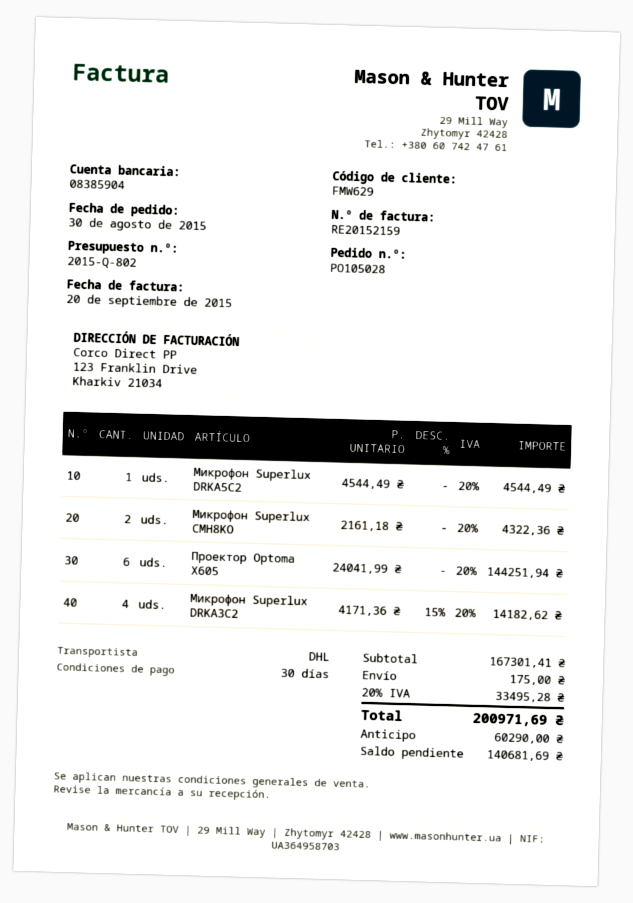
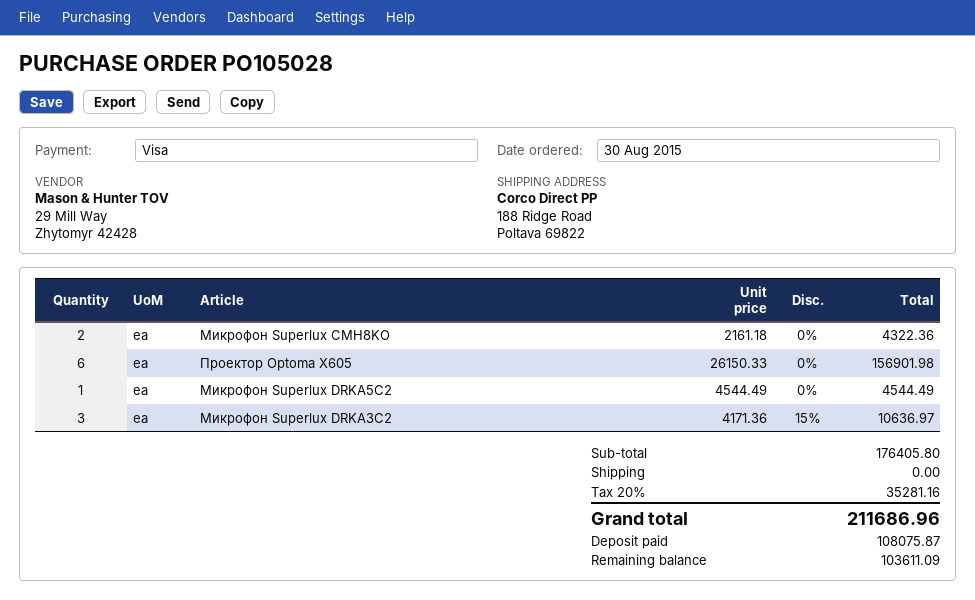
Проектор Optoma X605: 6 x 24041.99 = 144251.94 -> 6 x 26150.33 = 156901.98
Микрофон Superlux DRKA3C2: 4 x 4171.36 - 15% = 14182.62 -> 3 x 4171.36 - 15% = 10636.97
subtotal: 167301.41 -> 176405.80
shipping: 175.00 -> 0.00
tax: 20% = 33495.28 -> 20% = 35281.16
total: 200971.69 -> 211686.96
deposit: 60290.00 -> 108075.87
balance: 140681.69 -> 103611.09

